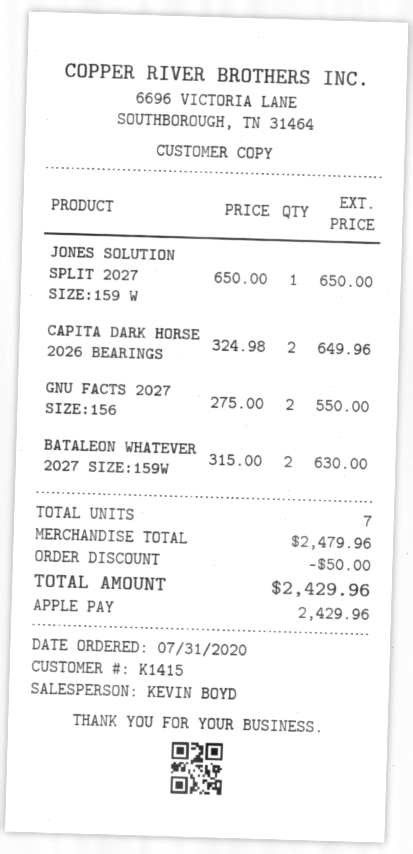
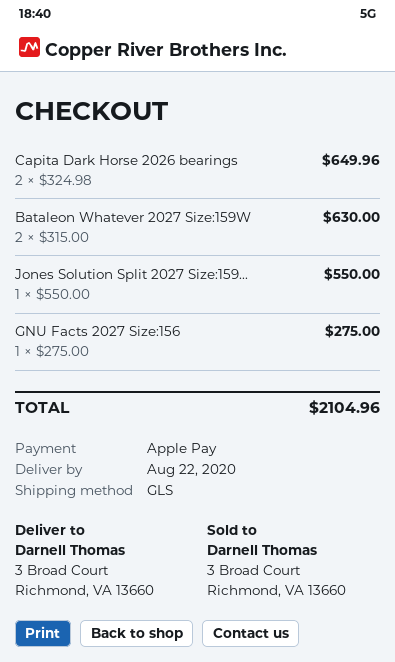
JONES SOLUTION SPLIT 2027 SIZE:159 W: 1 x 650.00 = 650.00 -> 1 x 550.00 = 550.00
GNU FACTS 2027 SIZE:156: 2 x 275.00 = 550.00 -> 1 x 275.00 = 275.00
discount: 50.00 -> none
total: 2429.96 -> 2104.96

